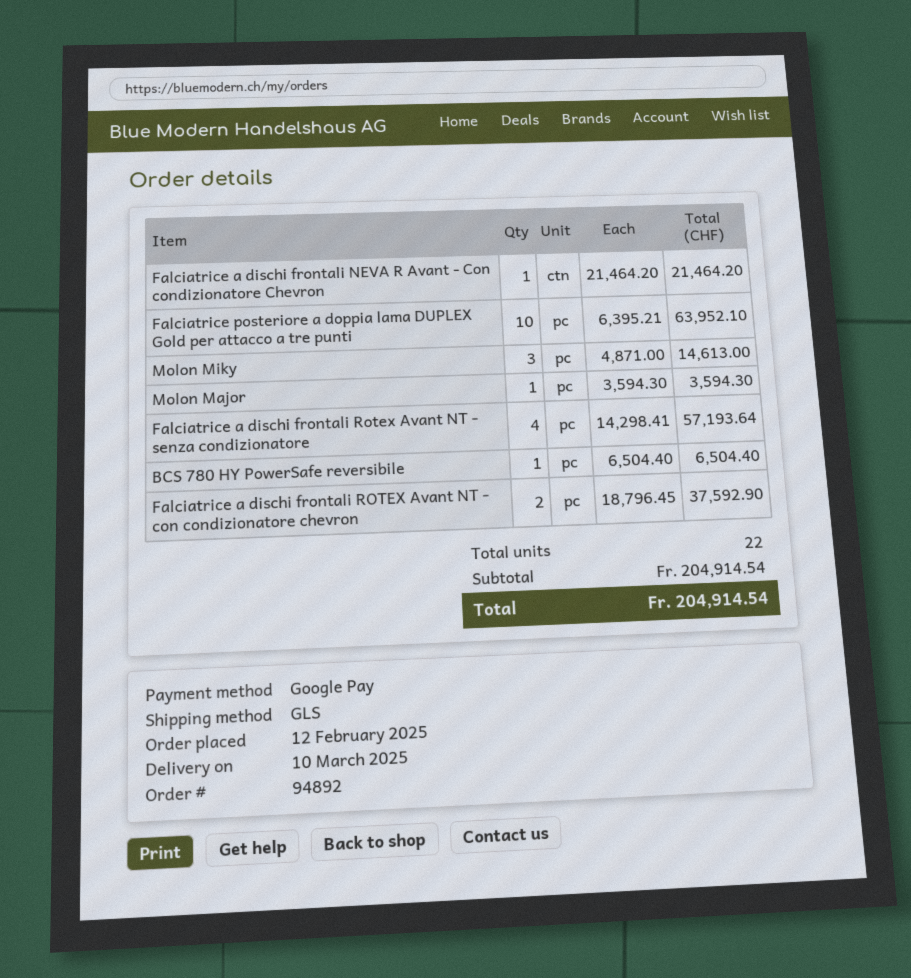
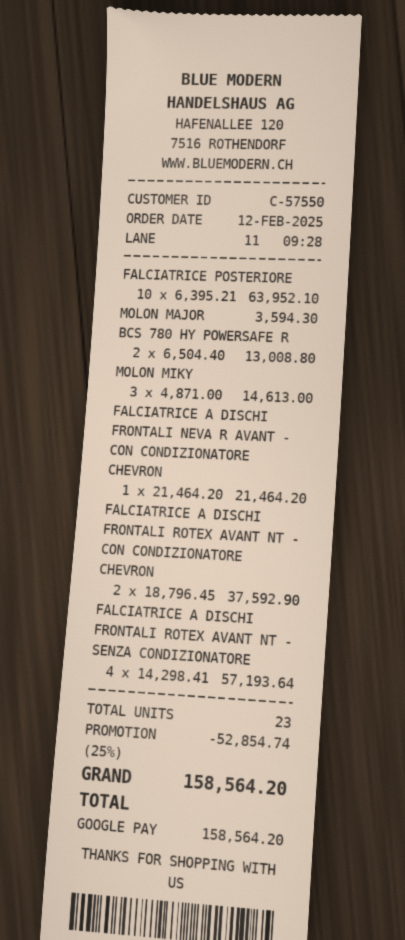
BCS 780 HY PowerSafe reversibile: 1 x 6504.40 = 6504.40 -> 2 x 6504.40 = 13008.80
total quantity: 22 -> 23
discount: none -> 25% = 52854.74
total: 204914.54 -> 158564.20

